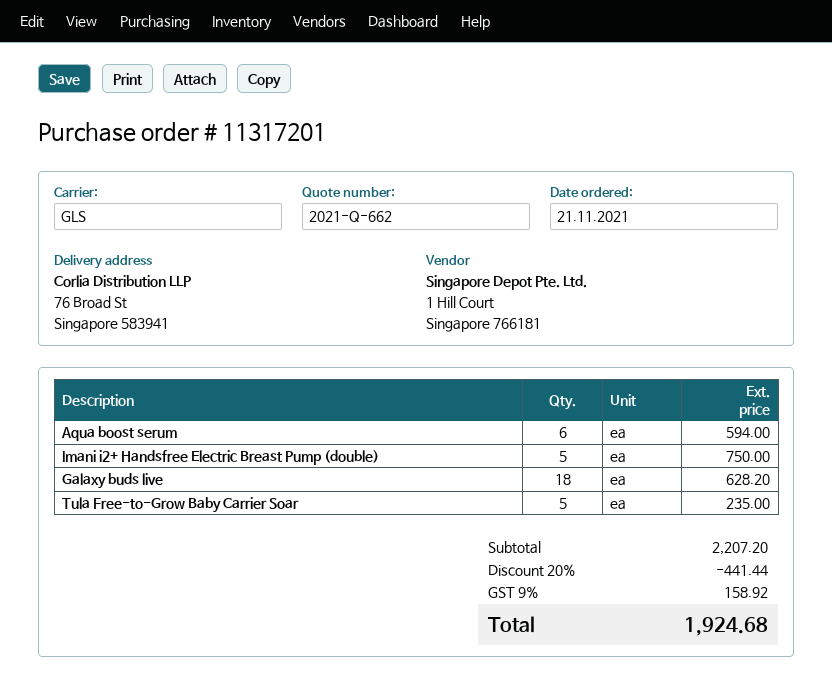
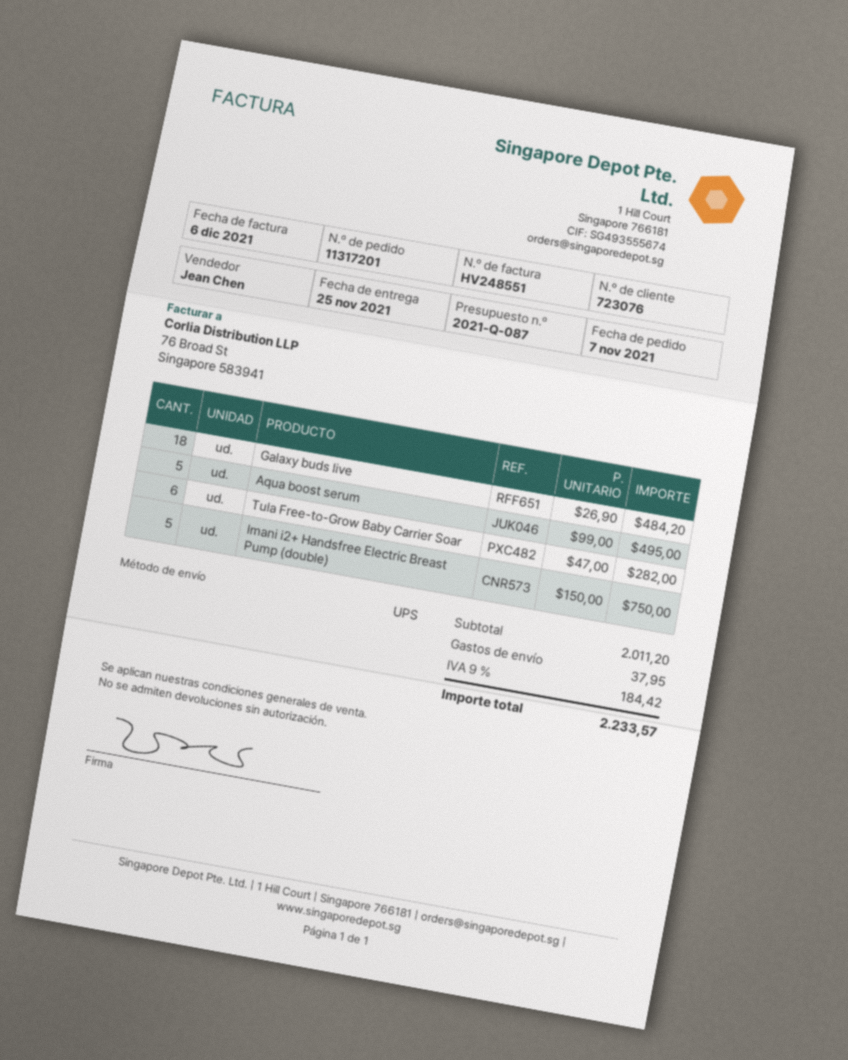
quote number: 2021-Q-662 -> 2021-Q-087
order date: 2021-11-21 -> 2021-11-07
shipping method: GLS -> UPS
Aqua boost serum: 6 for 594.00 -> 5 for 495.00
Galaxy buds live: 18 for 628.20 -> 18 for 484.20
Tula Free-to-Grow Baby Carrier Soar: 5 for 235.00 -> 6 for 282.00
subtotal: 2207.20 -> 2011.20
discount: 20% = 441.44 -> none
shipping: none -> 37.95
tax: 9% = 158.92 -> 9% = 184.42
total: 1924.68 -> 2233.57

